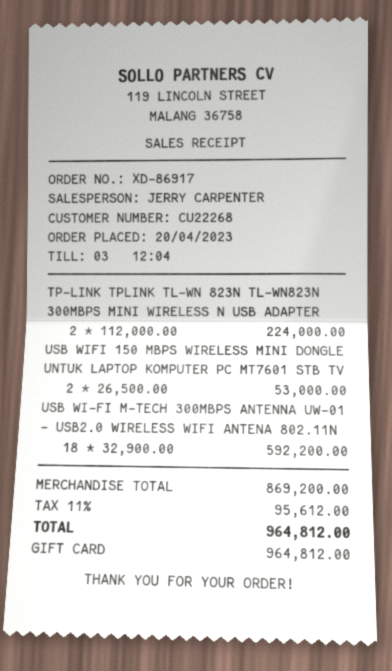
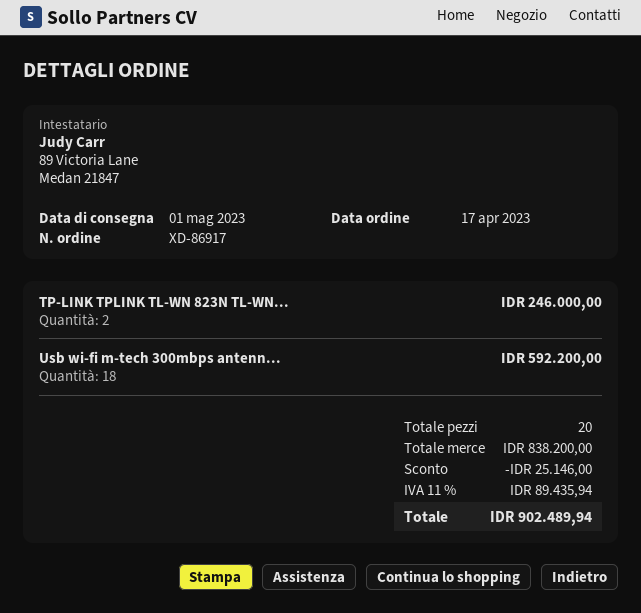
order date: 2023-04-20 -> 2023-04-17
TP-LINK TPLINK TL-WN 823N TL-WN823N 300MBPS MINI WIRELESS N USB ADAPTER: 2 for 224000.00 -> 2 for 246000.00
USB WIFI 150 MBPS WIRELESS MINI DONGLE UNTUK LAPTOP KOMPUTER PC MT7601 STB TV: 2 for 53000.00 -> none
subtotal: 869200.00 -> 838200.00
discount: none -> 25146.00
tax: 11% = 95612.00 -> 11% = 89435.94
total: 964812.00 -> 902489.94

